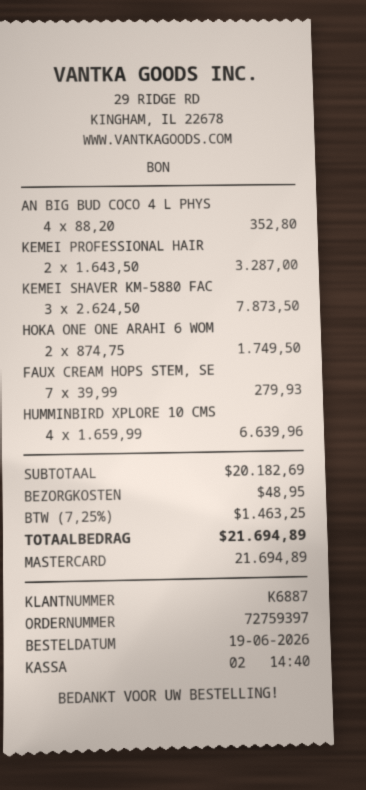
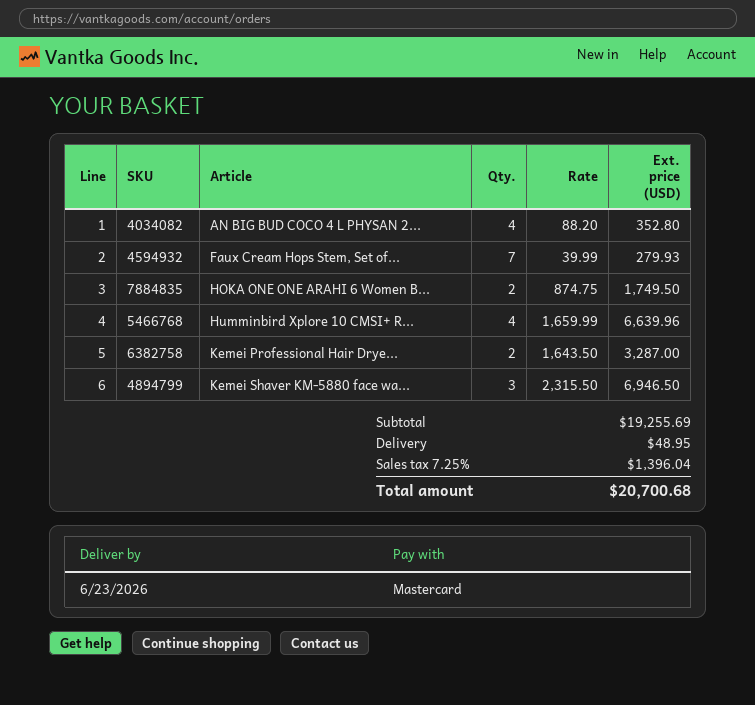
KEMEI SHAVER KM-5880 FAC: 3 x 2624.50 = 7873.50 -> 3 x 2315.50 = 6946.50
subtotal: 20182.69 -> 19255.69
tax: 7.25% = 1463.25 -> 7.25% = 1396.04
total: 21694.89 -> 20700.68

